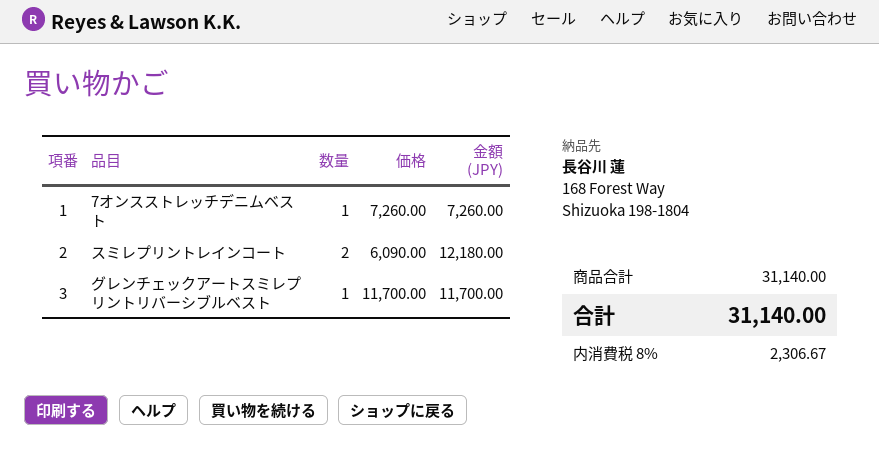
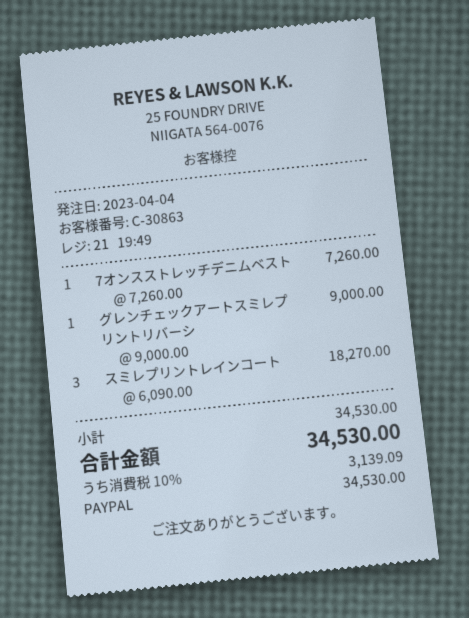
スミレプリントレインコート: 2 x 6090.00 = 12180.00 -> 3 x 6090.00 = 18270.00
グレンチェックアートスミレプリントリバーシブルベスト: 1 x 11700.00 = 11700.00 -> 1 x 9000.00 = 9000.00
subtotal: 31140.00 -> 34530.00
tax: 8% = 2306.67 -> 10% = 3139.09
total: 31140.00 -> 34530.00

